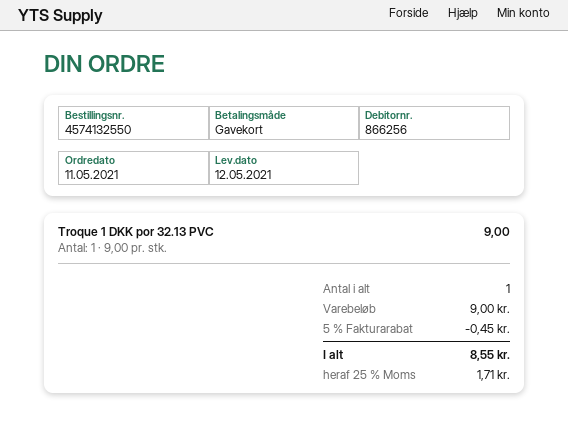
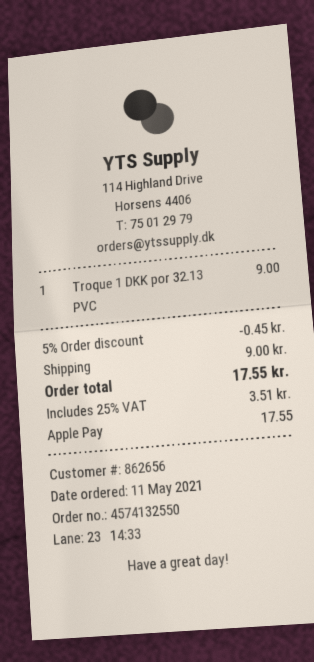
customer number: 866256 -> 862656
payment method: gift card -> Apple Pay
shipping: none -> 9.00
tax: 25% = 1.71 -> 25% = 3.51
total: 8.55 -> 17.55

